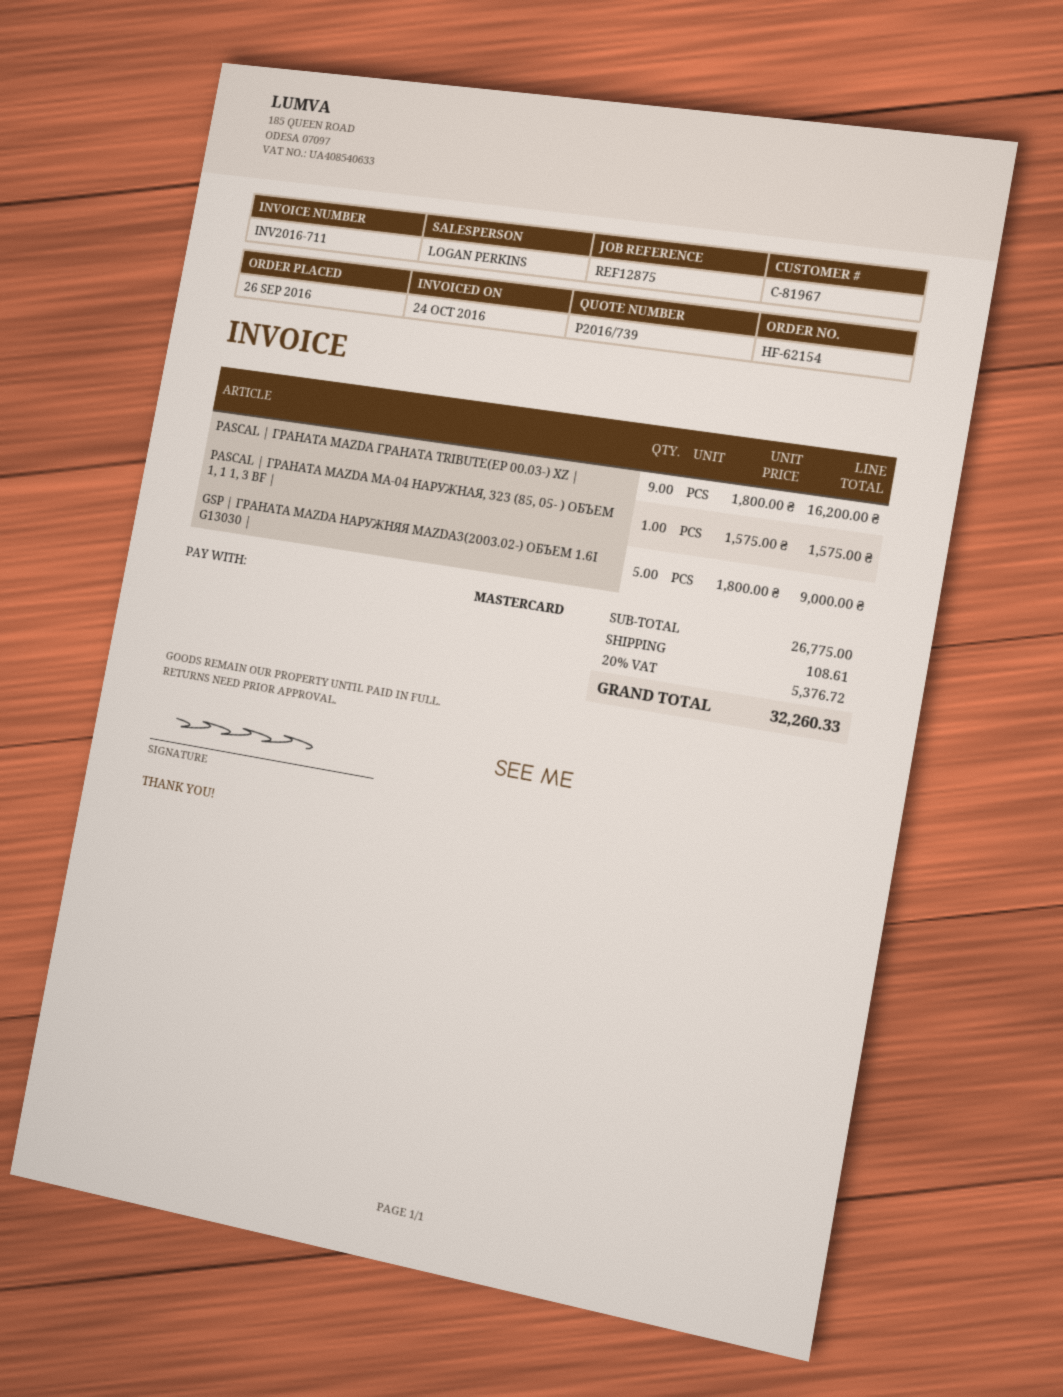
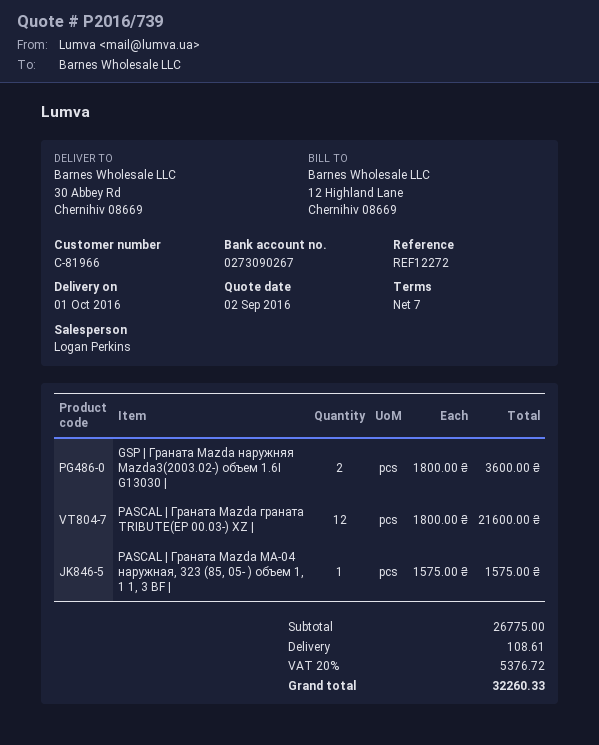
customer number: C-81967 -> C-81966
reference: REF12875 -> REF12272
PASCAL | ГРАНАТА MAZDA ГРАНАТА TRIBUTE(EP 00.03-) XZ |: 9 x 1800.00 = 16200.00 -> 12 x 1800.00 = 21600.00
GSP | ГРАНАТА MAZDA НАРУЖНЯЯ MAZDA3(2003.02-) ОБЪЕМ 1.6I G13030 |: 5 x 1800.00 = 9000.00 -> 2 x 1800.00 = 3600.00

